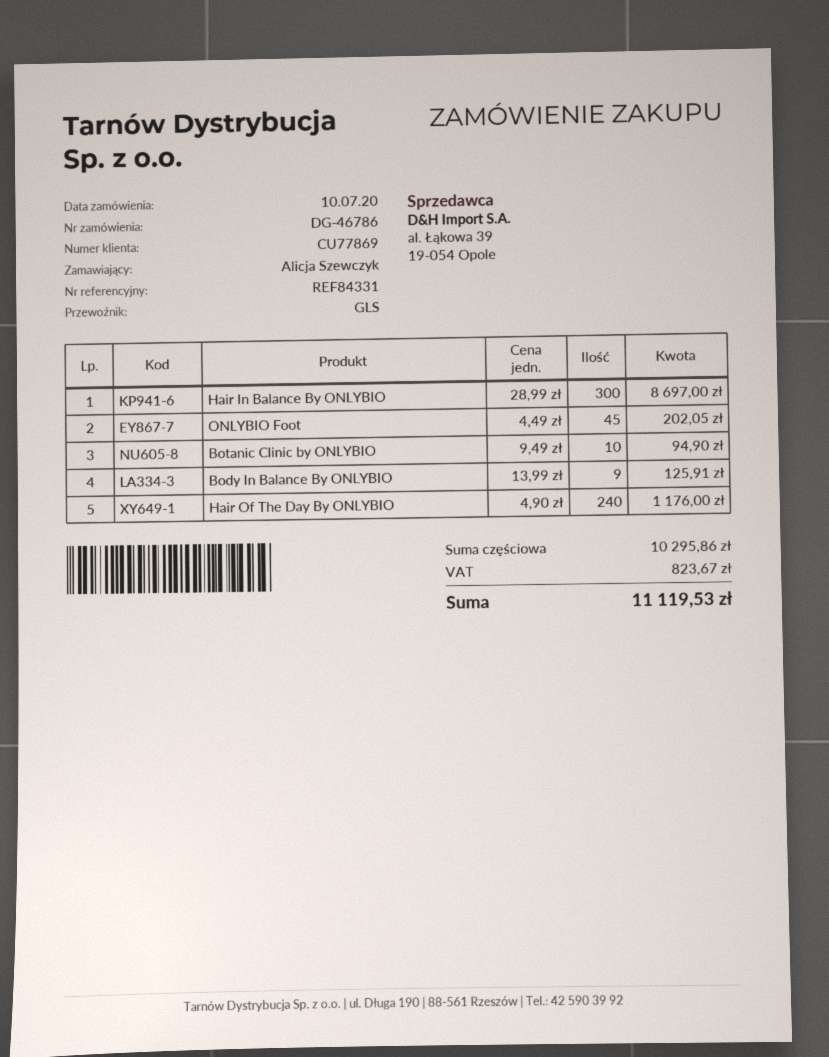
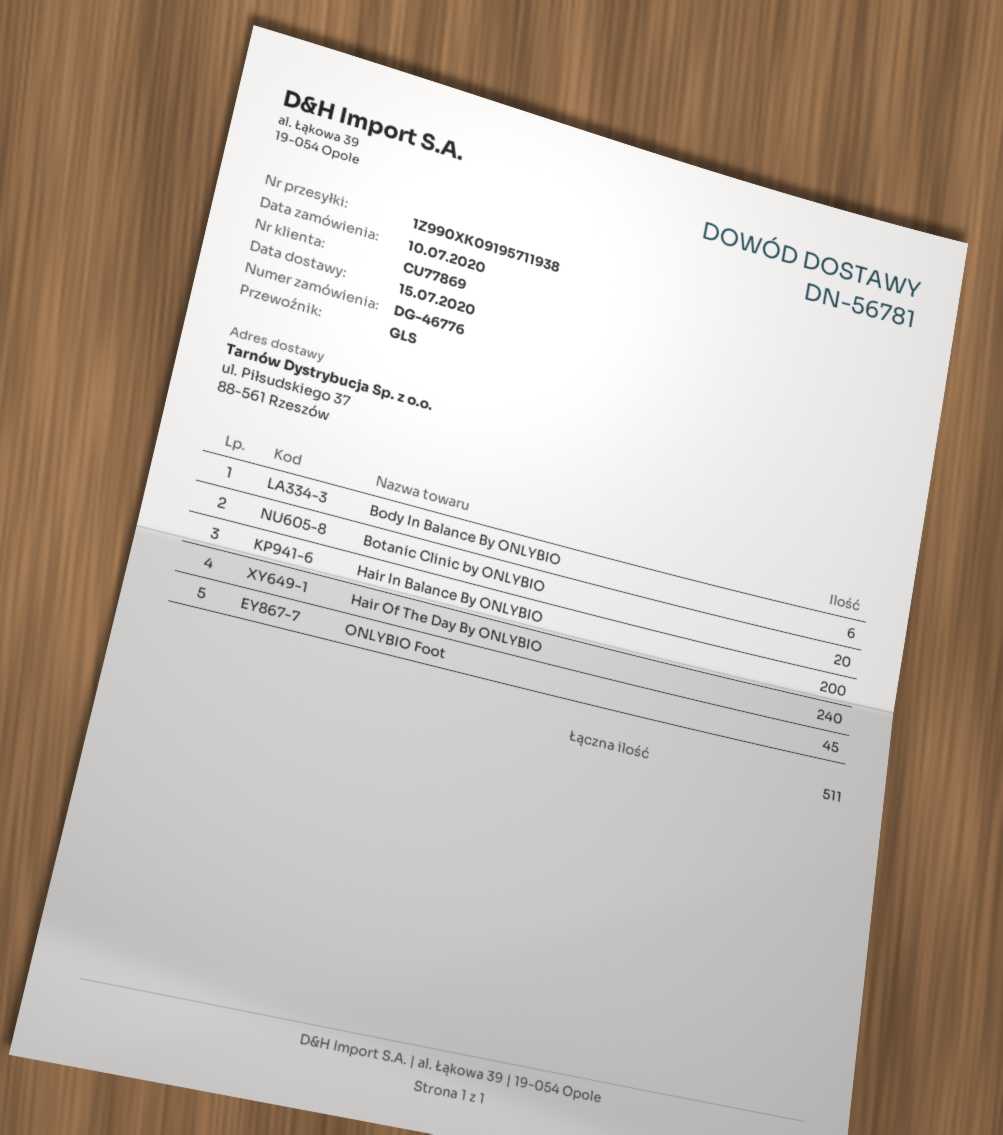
order number: DG-46786 -> DG-46776
Hair In Balance By ONLYBIO: 300 -> 200
Botanic Clinic by ONLYBIO: 10 -> 20
Body In Balance By ONLYBIO: 9 -> 6

